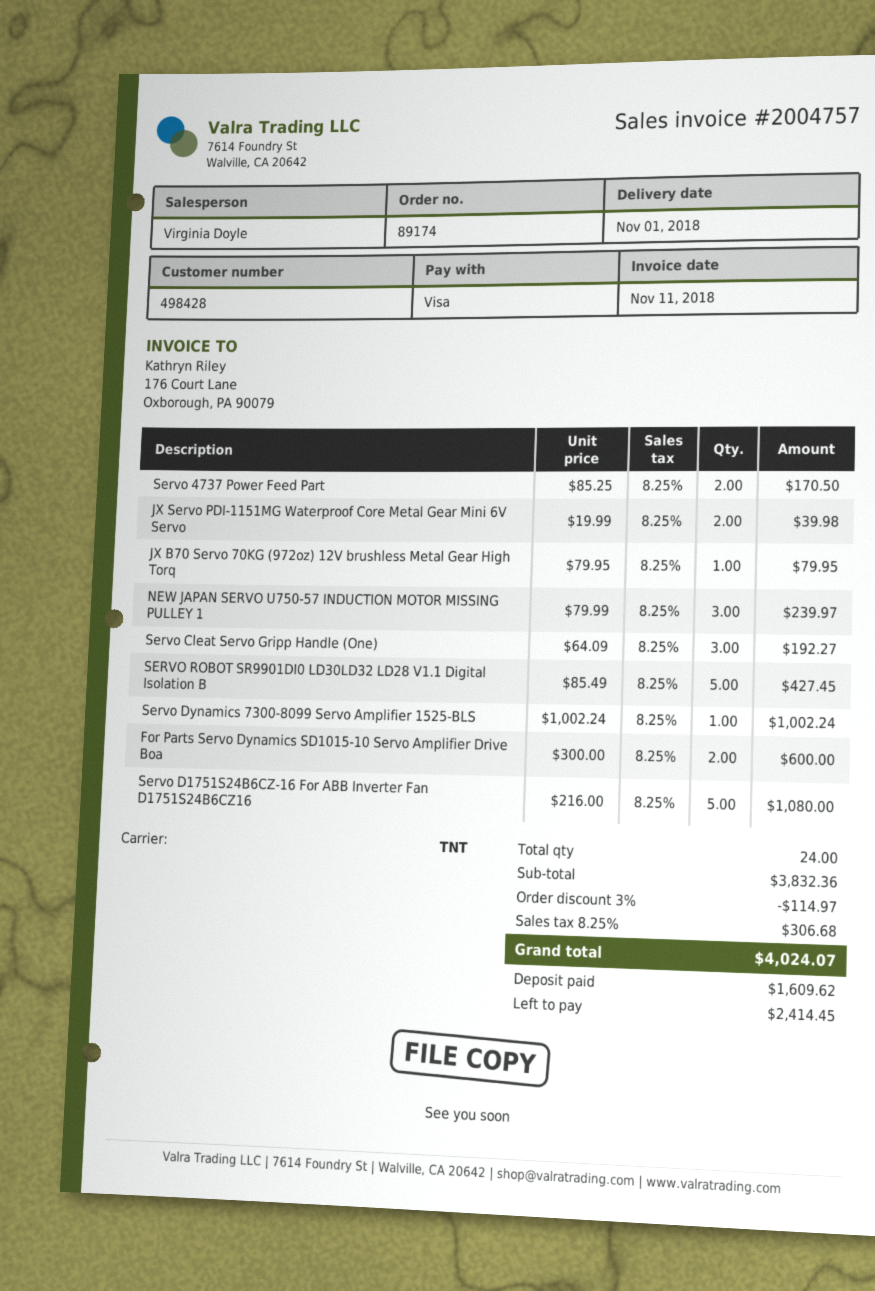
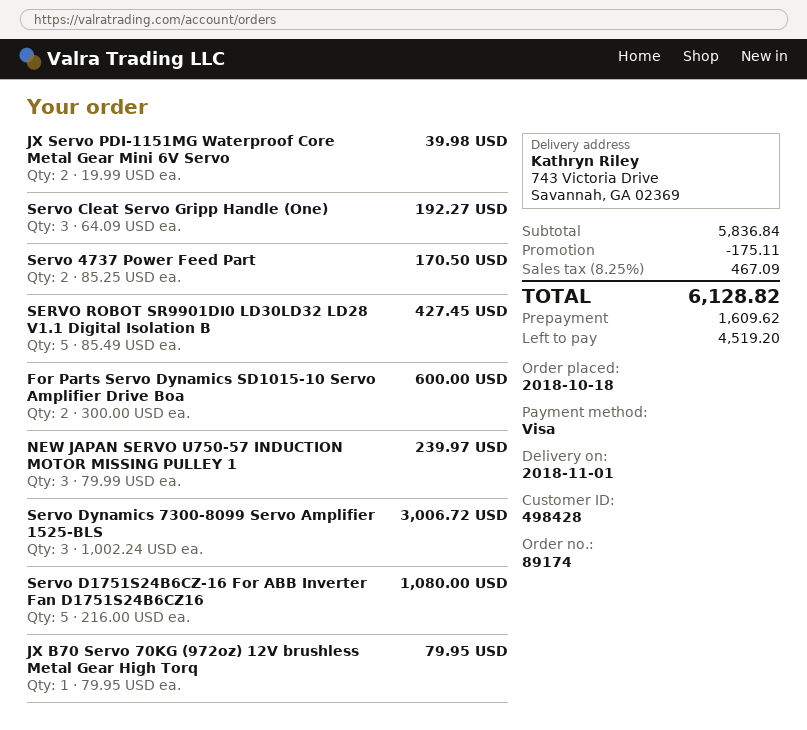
Servo Dynamics 7300-8099 Servo Amplifier 1525-BLS: 1 x 1002.24 = 1002.24 -> 3 x 1002.24 = 3006.72
subtotal: 3832.36 -> 5836.84
discount: 114.97 -> 175.11
tax: 8.25% = 306.68 -> 8.25% = 467.09
total: 4024.07 -> 6128.82
balance: 2414.45 -> 4519.20

